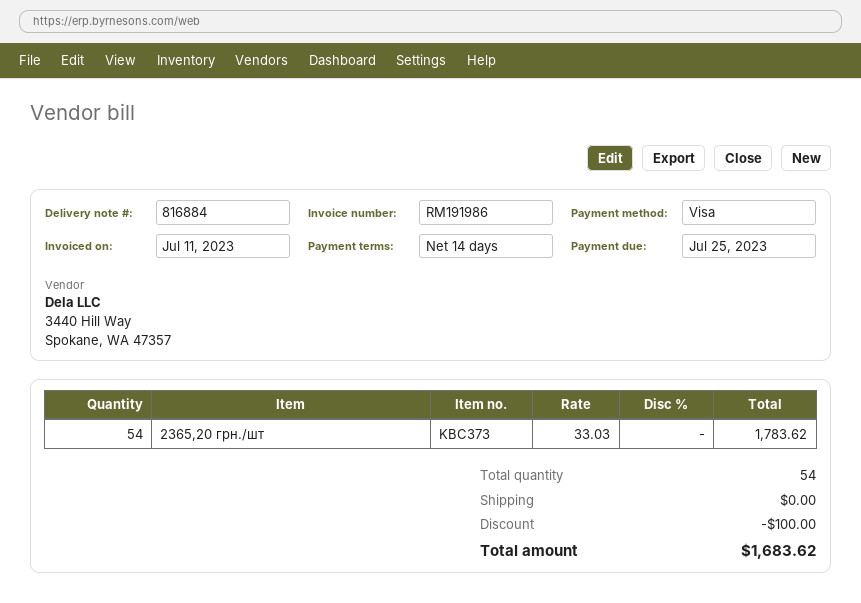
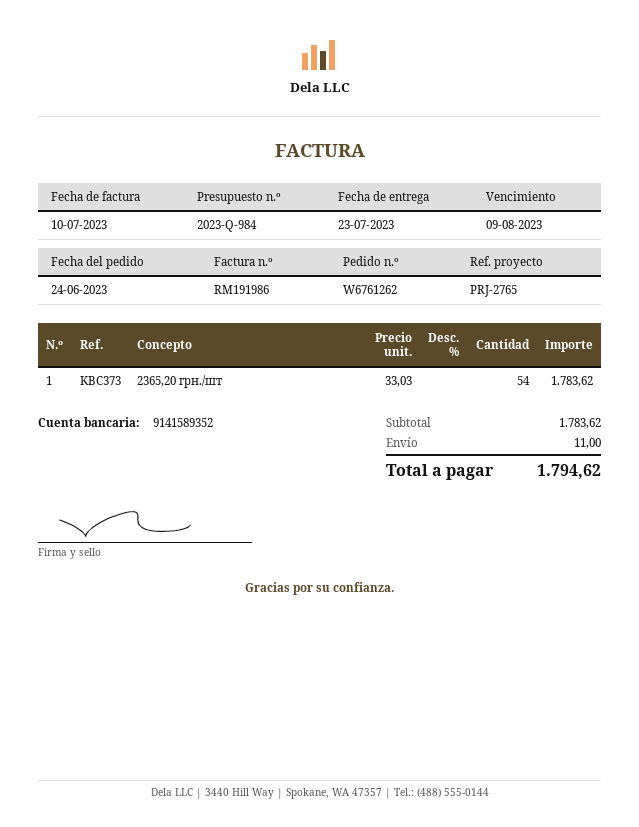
invoice date: 2023-07-11 -> 2023-07-10
due date: 2023-07-25 -> 2023-08-09
discount: 100.00 -> none
shipping: 0.00 -> 11.00
total: 1683.62 -> 1794.62

